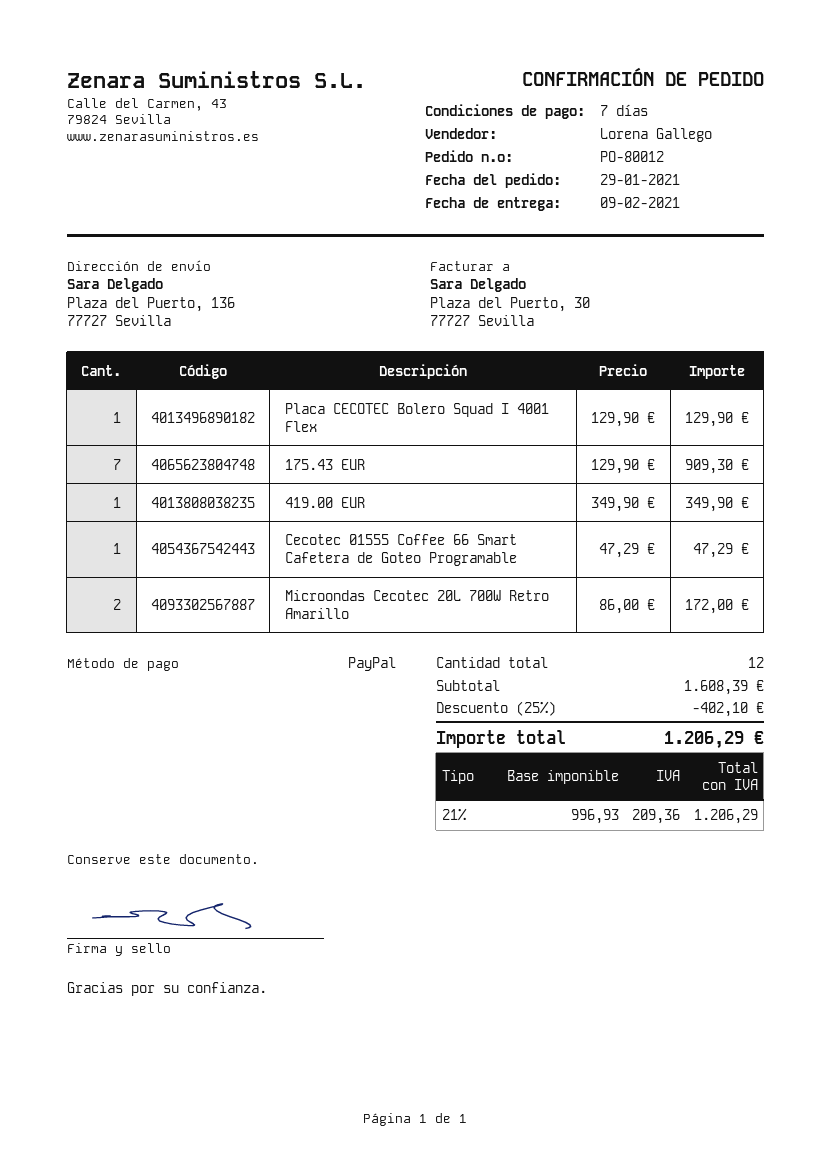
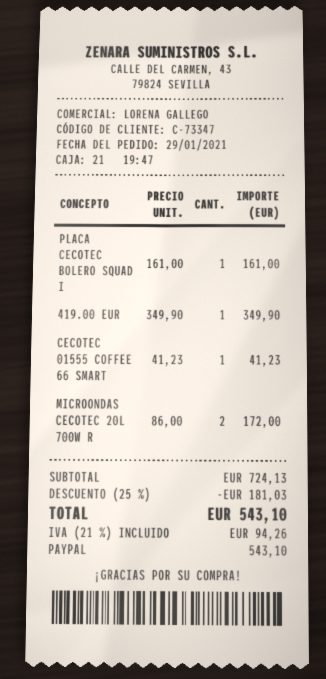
Placa CECOTEC Bolero Squad I 4001 Flex: 1 x 129.90 = 129.90 -> 1 x 161.00 = 161.00
175.43 EUR: 7 x 129.90 = 909.30 -> none
Cecotec 01555 Coffee 66 Smart Cafetera de Goteo Programable: 1 x 47.29 = 47.29 -> 1 x 41.23 = 41.23
subtotal: 1608.39 -> 724.13
discount: 25% = 402.10 -> 25% = 181.03
tax: 21% = 209.36 -> 21% = 94.26
total: 1206.29 -> 543.10

